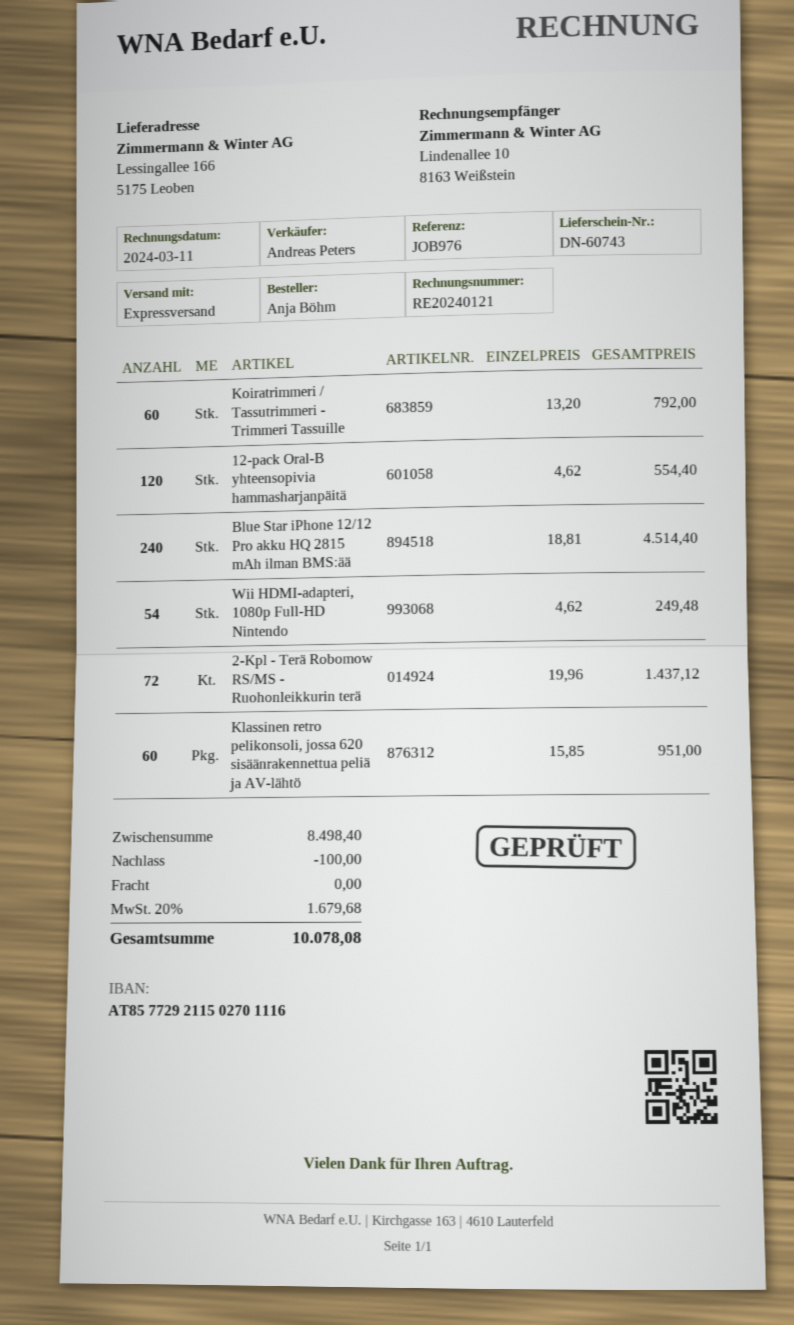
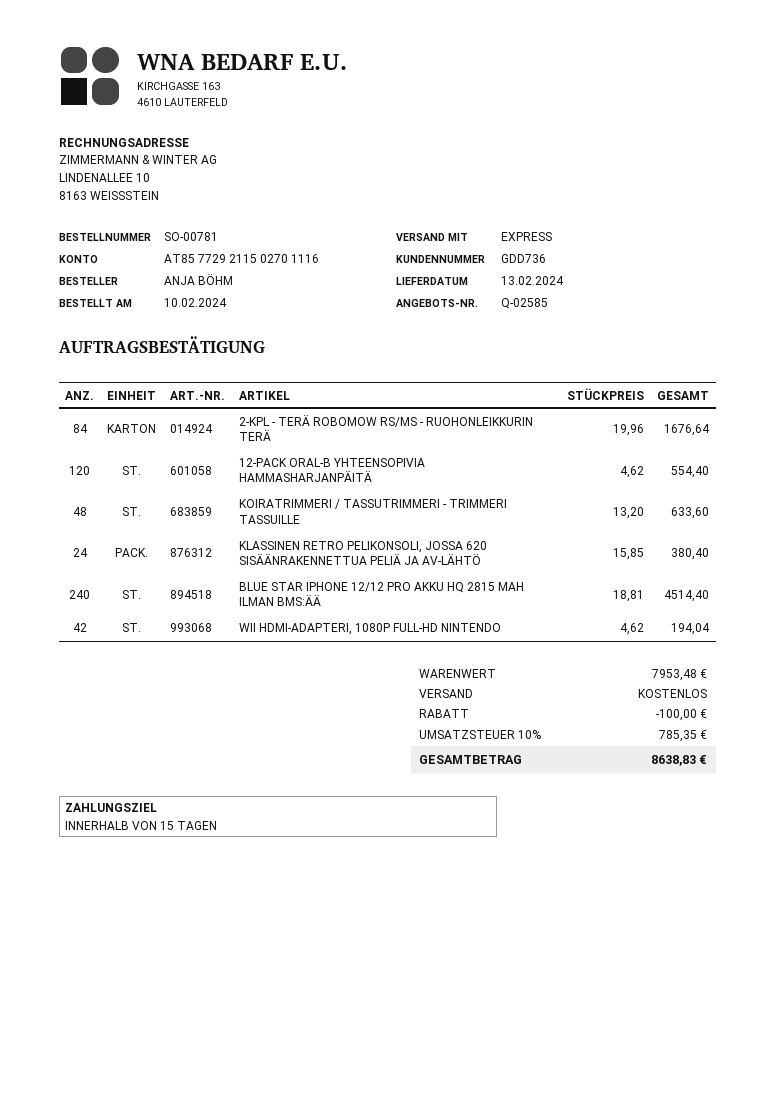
Koiratrimmeri / Tassutrimmeri - Trimmeri Tassuille: 60 x 13.20 = 792.00 -> 48 x 13.20 = 633.60
Wii HDMI-adapteri, 1080p Full-HD Nintendo: 54 x 4.62 = 249.48 -> 42 x 4.62 = 194.04
2-Kpl - Terä Robomow RS/MS - Ruohonleikkurin terä: 72 x 19.96 = 1437.12 -> 84 x 19.96 = 1676.64
Klassinen retro pelikonsoli, jossa 620 sisäänrakennettua peliä ja AV-lähtö: 60 x 15.85 = 951.00 -> 24 x 15.85 = 380.40
subtotal: 8498.40 -> 7953.48
tax: 20% = 1679.68 -> 10% = 785.35
total: 10078.08 -> 8638.83

